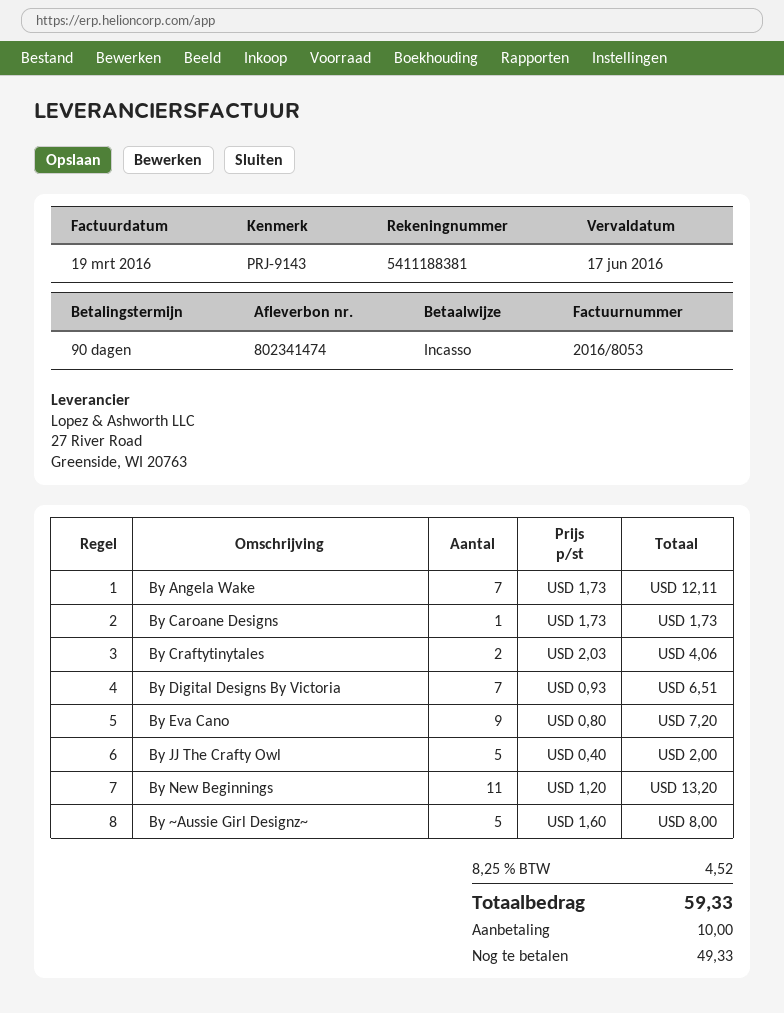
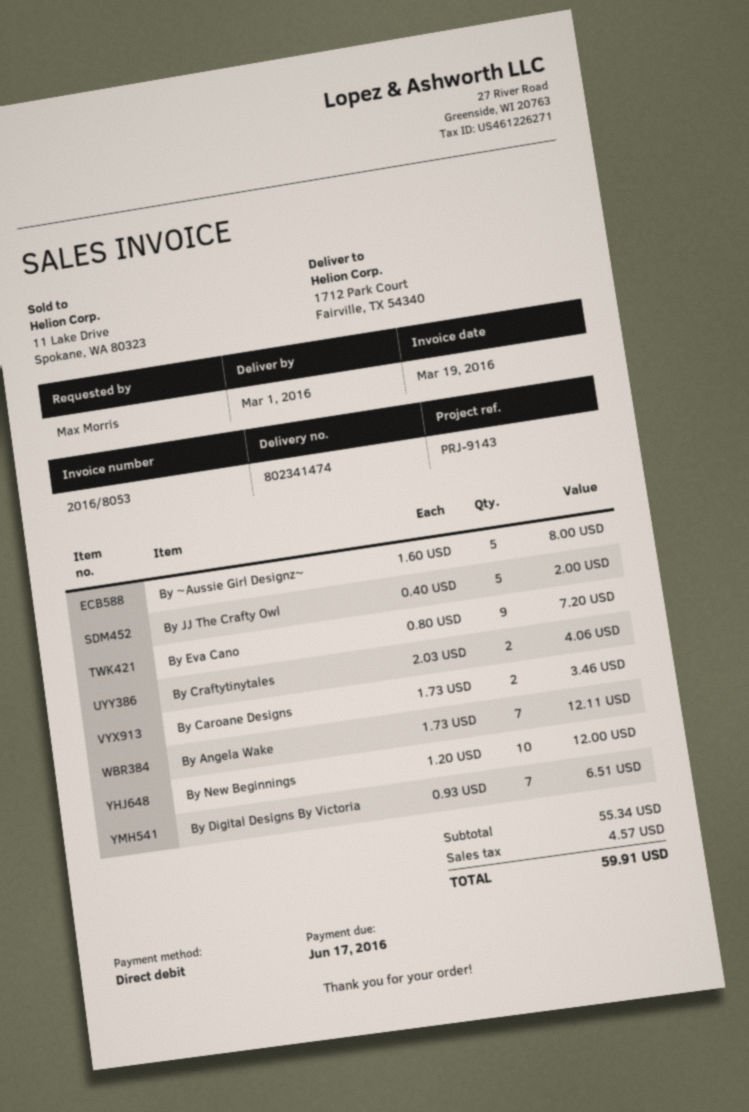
By Caroane Designs: 1 x 1.73 = 1.73 -> 2 x 1.73 = 3.46
By New Beginnings: 11 x 1.20 = 13.20 -> 10 x 1.20 = 12.00
tax: 4.52 -> 4.57
total: 59.33 -> 59.91

